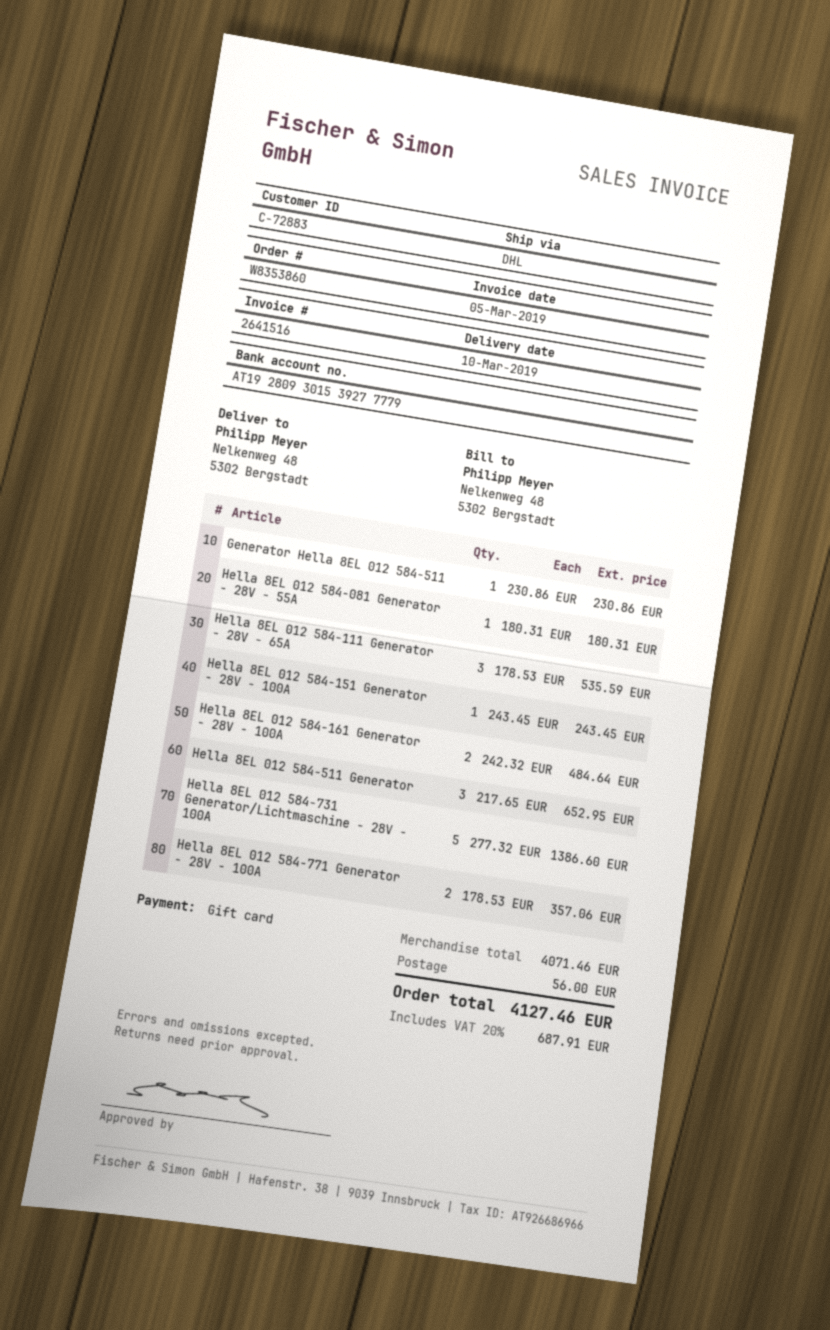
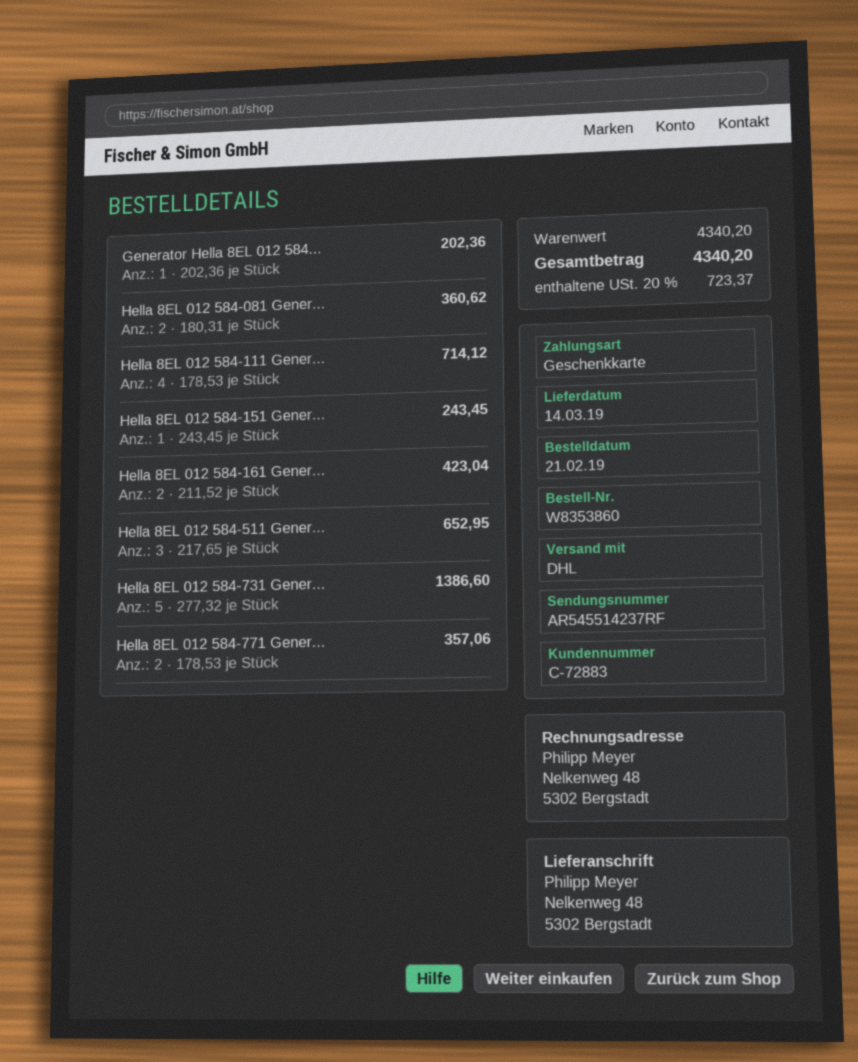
delivery date: 2019-03-10 -> 2019-03-14
Generator Hella 8EL 012 584-511: 1 x 230.86 = 230.86 -> 1 x 202.36 = 202.36
Hella 8EL 012 584-081 Generator - 28V - 55A: 1 x 180.31 = 180.31 -> 2 x 180.31 = 360.62
Hella 8EL 012 584-111 Generator - 28V - 65A: 3 x 178.53 = 535.59 -> 4 x 178.53 = 714.12
Hella 8EL 012 584-161 Generator - 28V - 100A: 2 x 242.32 = 484.64 -> 2 x 211.52 = 423.04
subtotal: 4071.46 -> 4340.20
shipping: 56.00 -> none
tax: 20% = 687.91 -> 20% = 723.37
total: 4127.46 -> 4340.20

